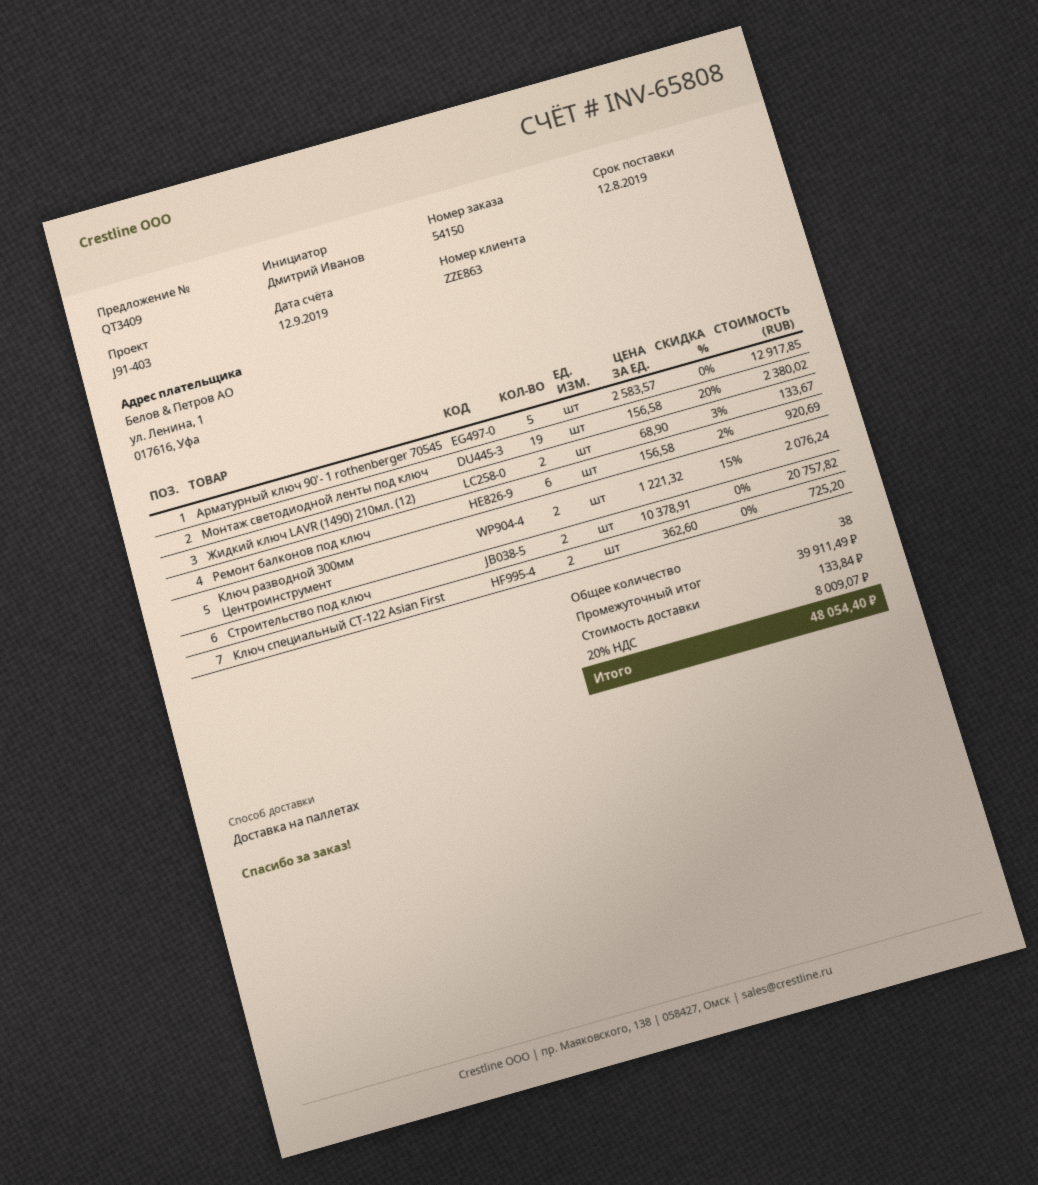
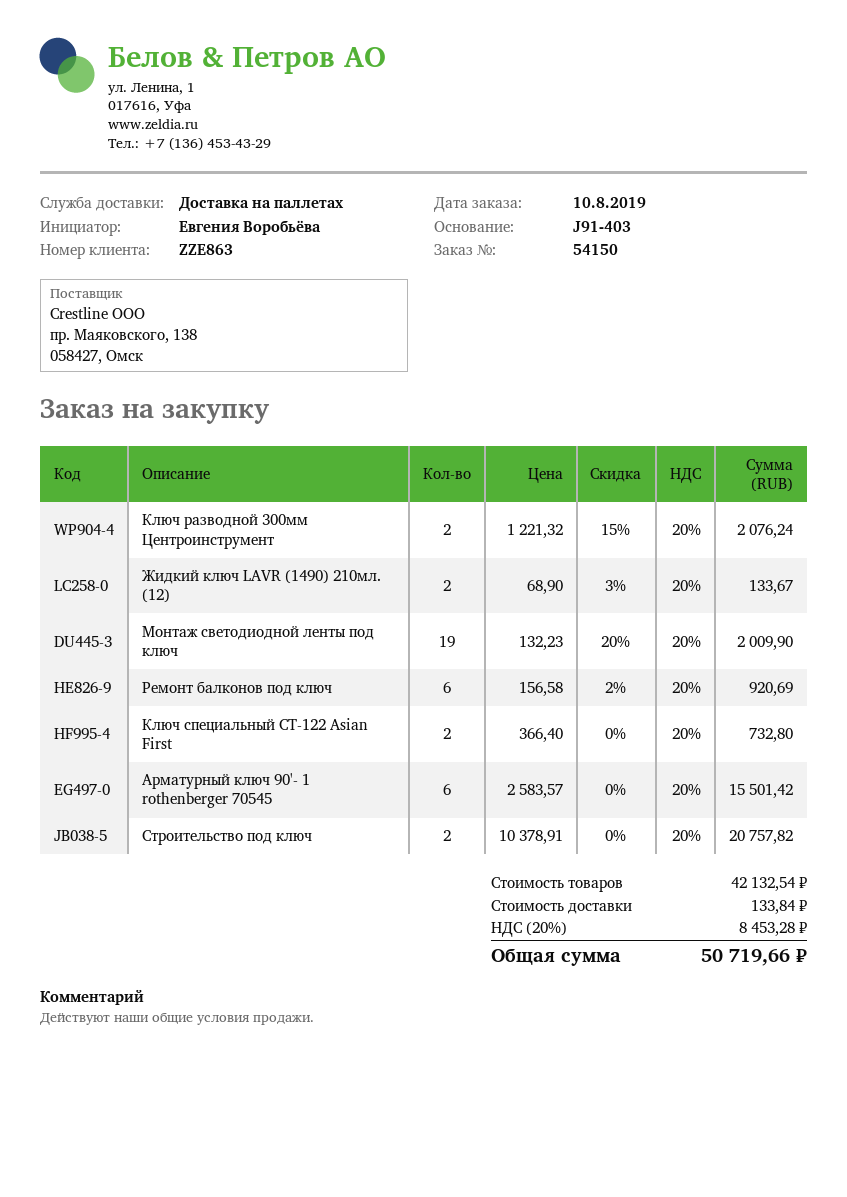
ordered by: Дмитрий Иванов -> Евгения Воробьёва
Арматурный ключ 90'- 1 rothenberger 70545: 5 x 2583.57 = 12917.85 -> 6 x 2583.57 = 15501.42
Монтаж cветодиодной ленты под ключ: 19 x 156.58 - 20% = 2380.02 -> 19 x 132.23 - 20% = 2009.90
Ключ специальный CT-122 Asian First: 2 x 362.60 = 725.20 -> 2 x 366.40 = 732.80
subtotal: 39911.49 -> 42132.54
tax: 20% = 8009.07 -> 20% = 8453.28
total: 48054.40 -> 50719.66

